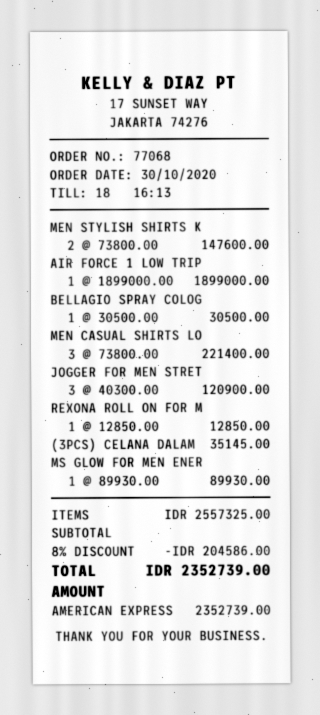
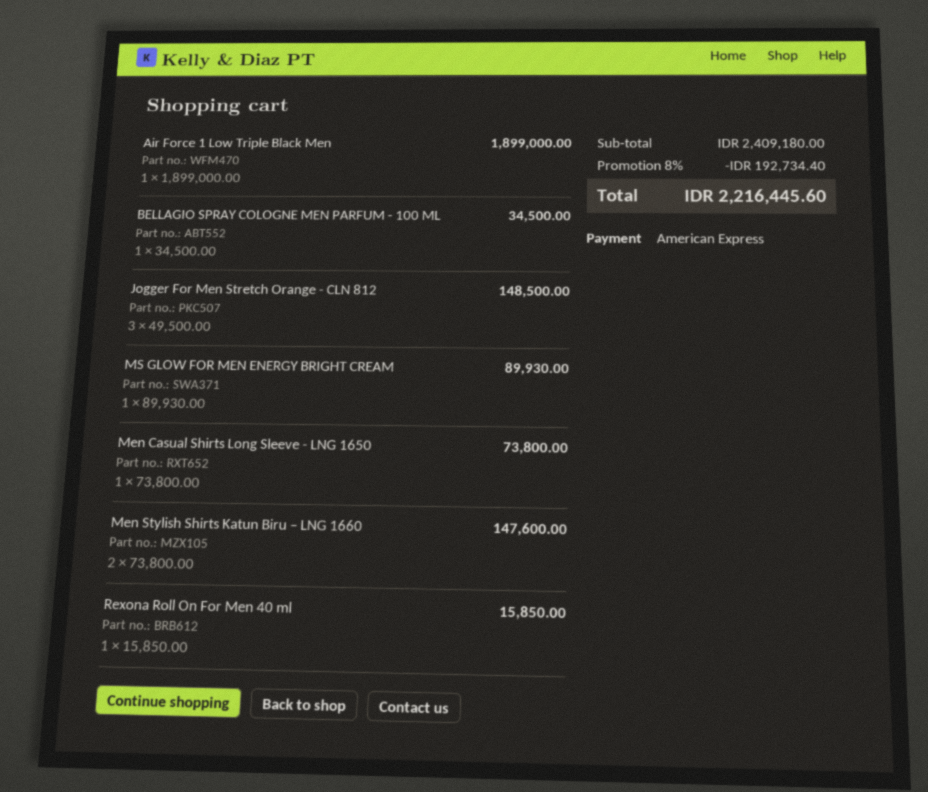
BELLAGIO SPRAY COLOG: 1 x 30500.00 = 30500.00 -> 1 x 34500.00 = 34500.00
MEN CASUAL SHIRTS LO: 3 x 73800.00 = 221400.00 -> 1 x 73800.00 = 73800.00
JOGGER FOR MEN STRET: 3 x 40300.00 = 120900.00 -> 3 x 49500.00 = 148500.00
REXONA ROLL ON FOR M: 1 x 12850.00 = 12850.00 -> 1 x 15850.00 = 15850.00
(3PCS) CELANA DALAM: 1 x 35145.00 = 35145.00 -> none
subtotal: 2557325.00 -> 2409180.00
discount: 8% = 204586.00 -> 8% = 192734.40
total: 2352739.00 -> 2216445.60

